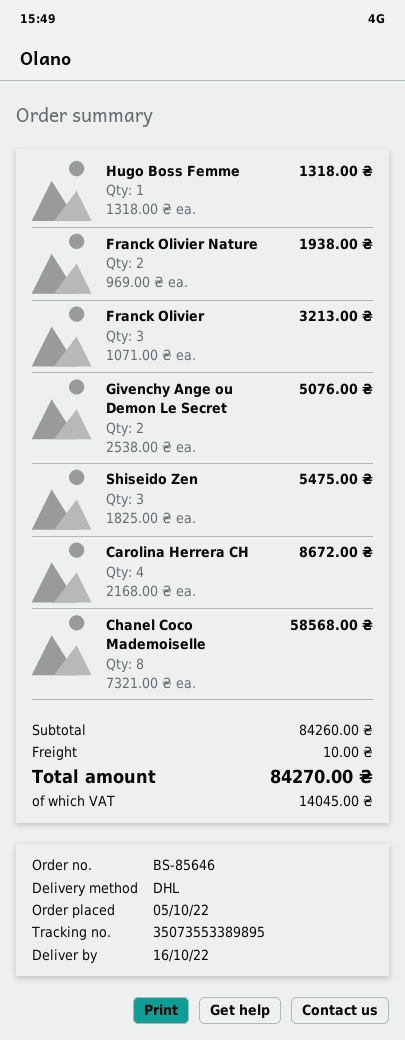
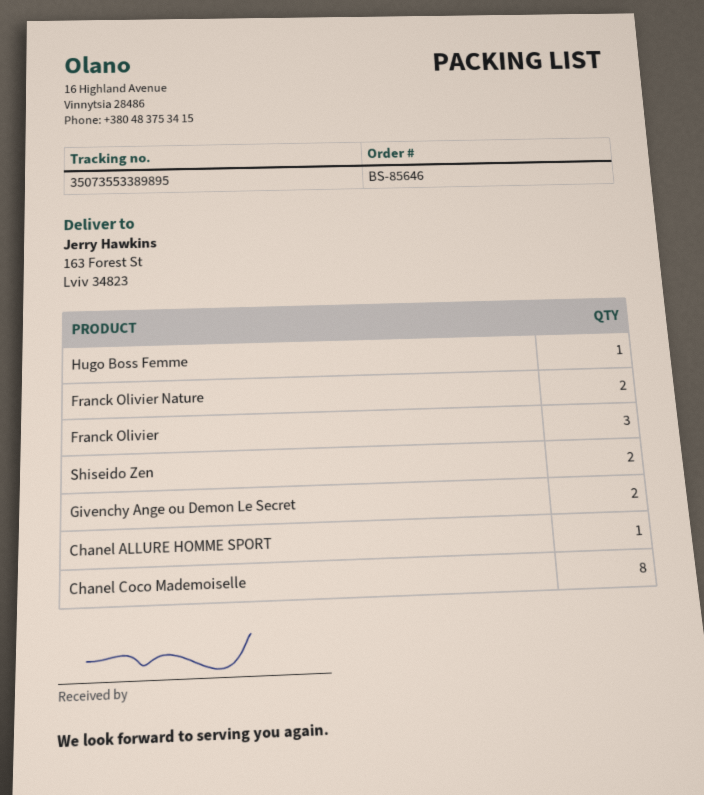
Shiseido Zen: 3 -> 2
Carolina Herrera CH: 4 -> none
Chanel ALLURE HOMME SPORT: none -> 1

